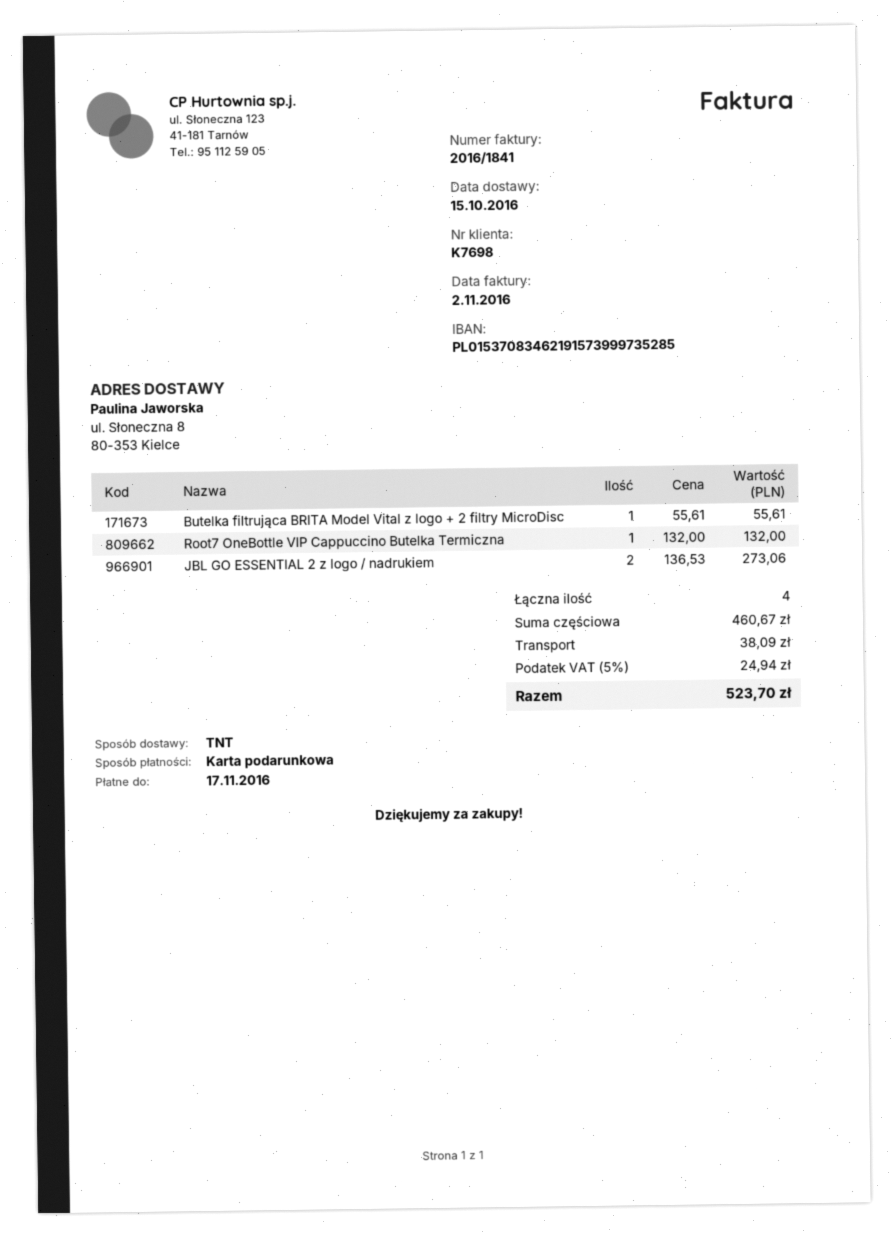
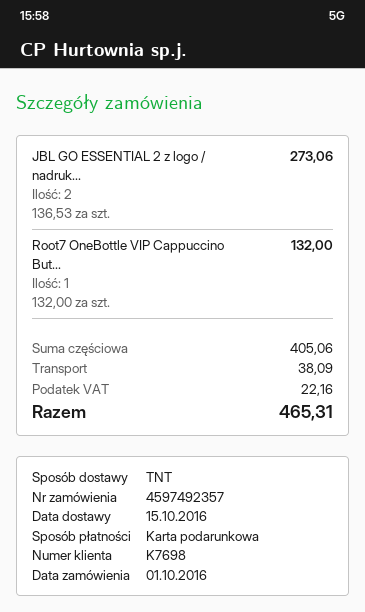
Butelka filtrująca BRITA Model Vital z logo + 2 filtry MicroDisc: 1 x 55.61 = 55.61 -> none
subtotal: 460.67 -> 405.06
tax: 24.94 -> 22.16
total: 523.70 -> 465.31

